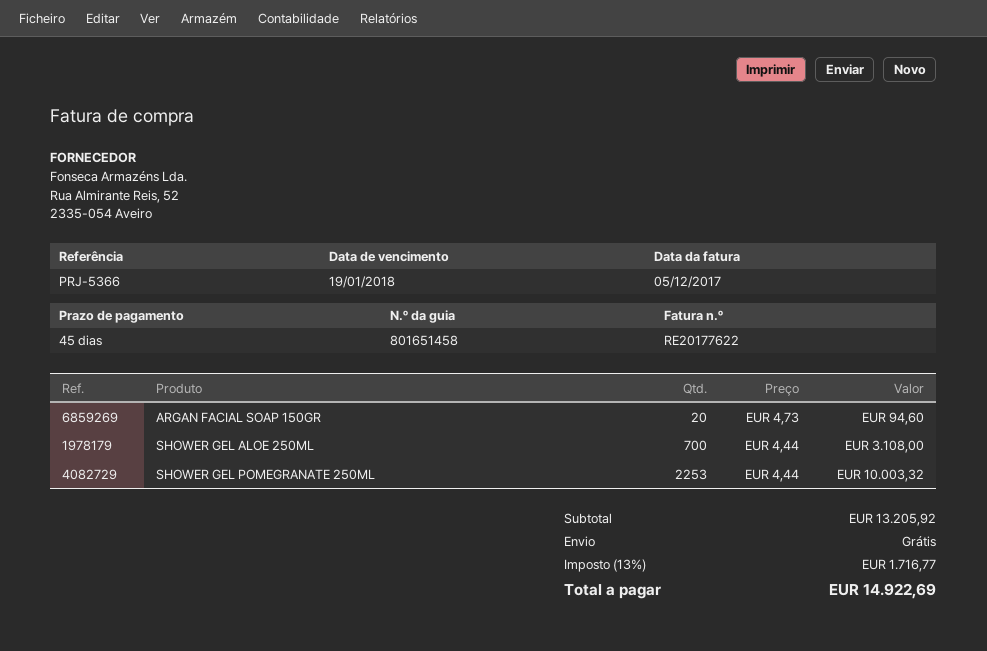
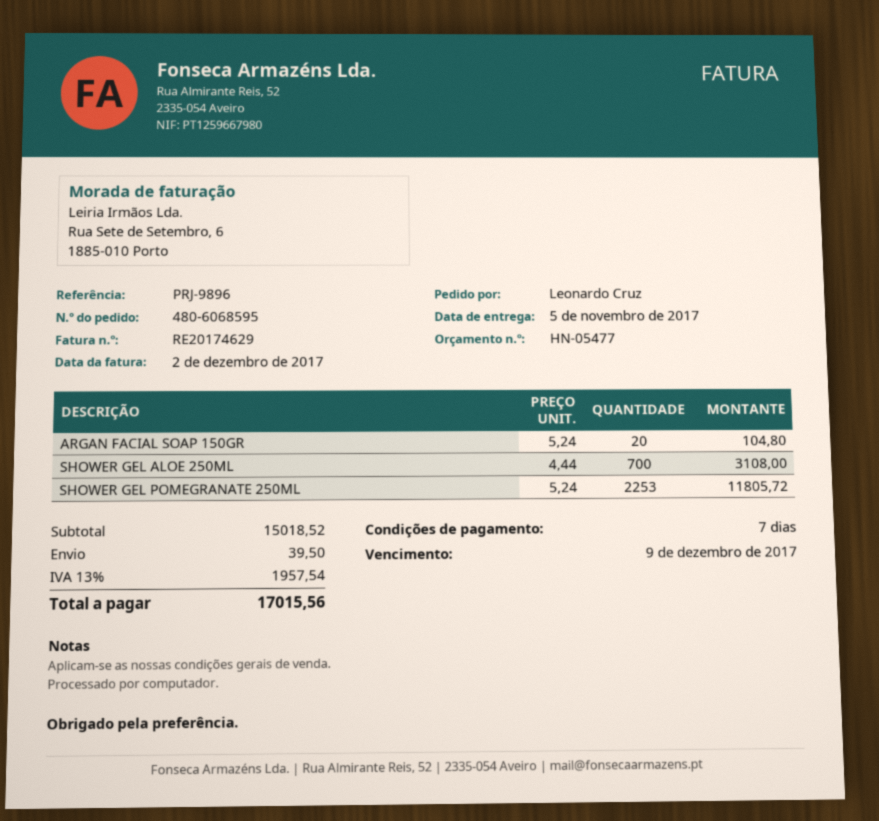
invoice number: RE20177622 -> RE20174629
invoice date: 2017-12-05 -> 2017-12-02
payment terms: 45 days -> 7 days
due date: 2018-01-19 -> 2017-12-09
reference: PRJ-5366 -> PRJ-9896
ARGAN FACIAL SOAP 150GR: 20 x 4.73 = 94.60 -> 20 x 5.24 = 104.80
SHOWER GEL POMEGRANATE 250ML: 2253 x 4.44 = 10003.32 -> 2253 x 5.24 = 11805.72
subtotal: 13205.92 -> 15018.52
shipping: 0.00 -> 39.50
tax: 13% = 1716.77 -> 13% = 1957.54
total: 14922.69 -> 17015.56

